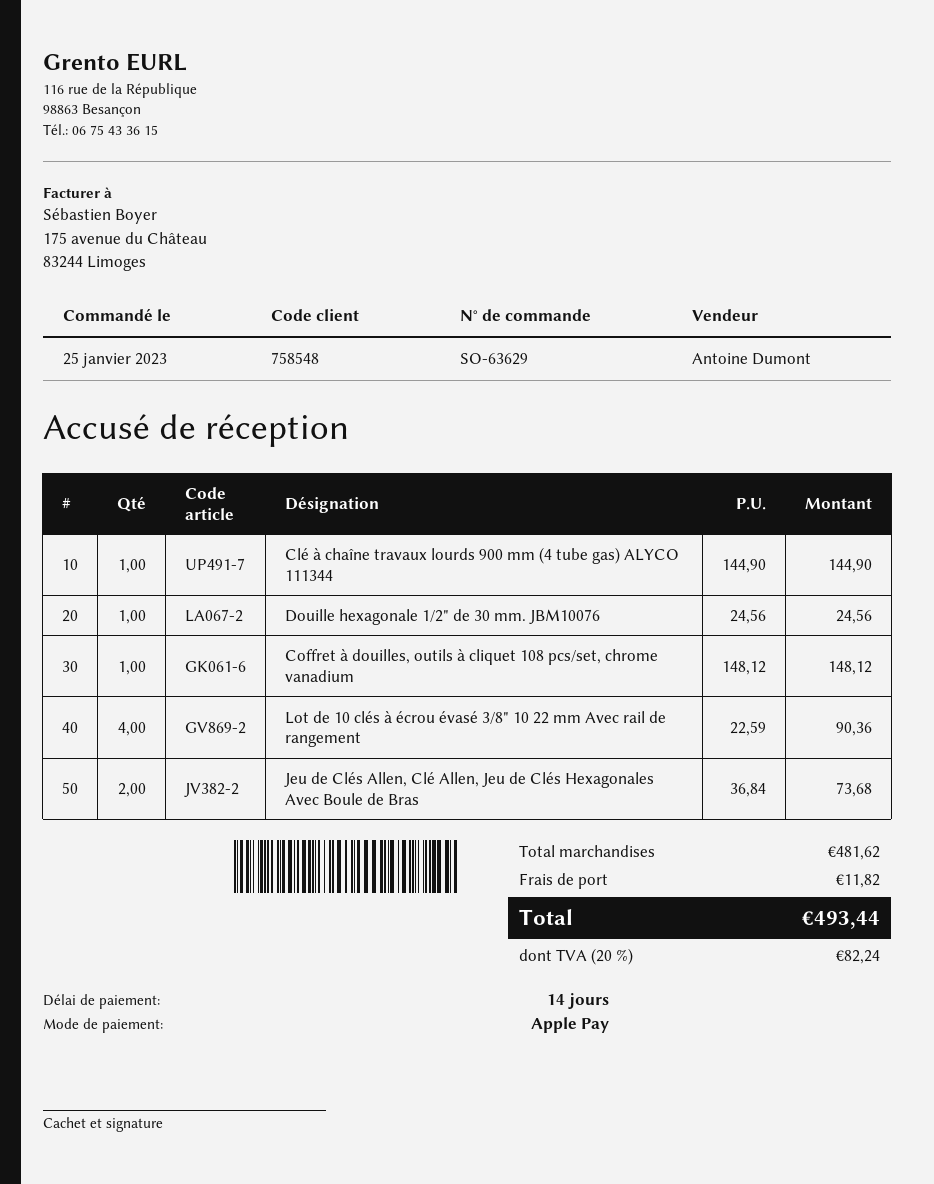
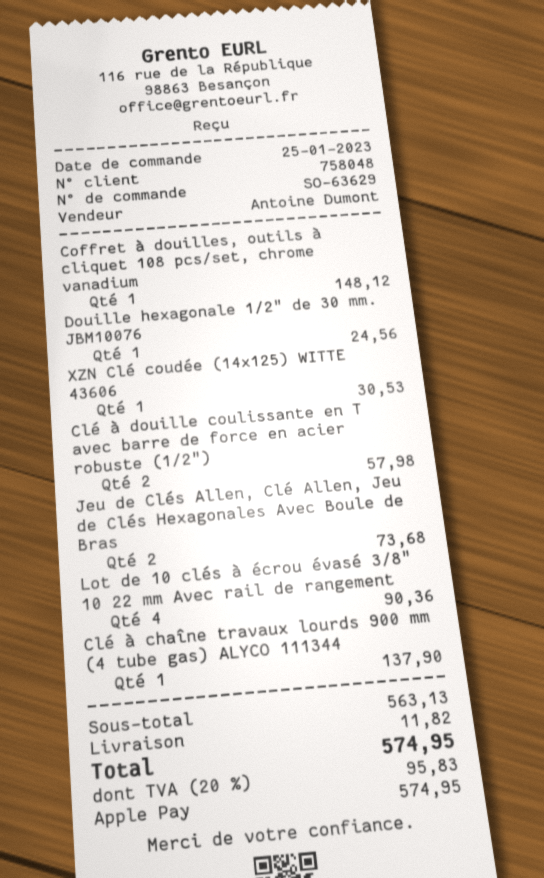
customer number: 758548 -> 758048
Clé à chaîne travaux lourds 900 mm (4 tube gas) ALYCO 111344: 1 for 144.90 -> 1 for 137.90
XZN Clé coudée (14x125) WITTE 43606: none -> 1 for 30.53
Clé à douille coulissante en T avec barre de force en acier robuste (1/2"): none -> 2 for 57.98
subtotal: 481.62 -> 563.13
tax: 20% = 82.24 -> 20% = 95.83
total: 493.44 -> 574.95

